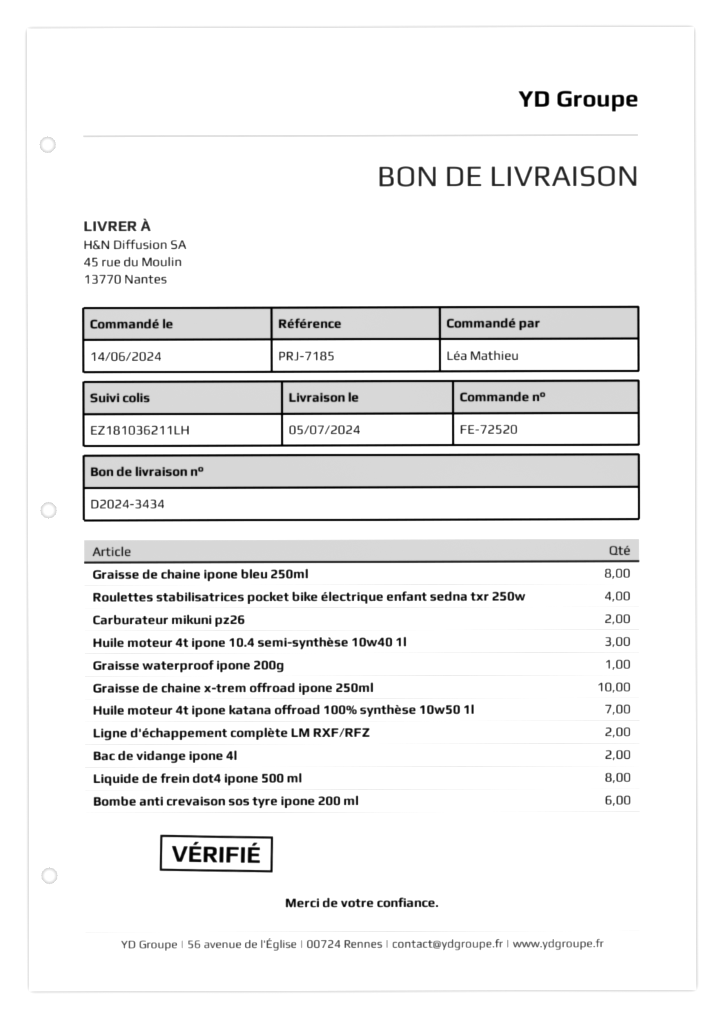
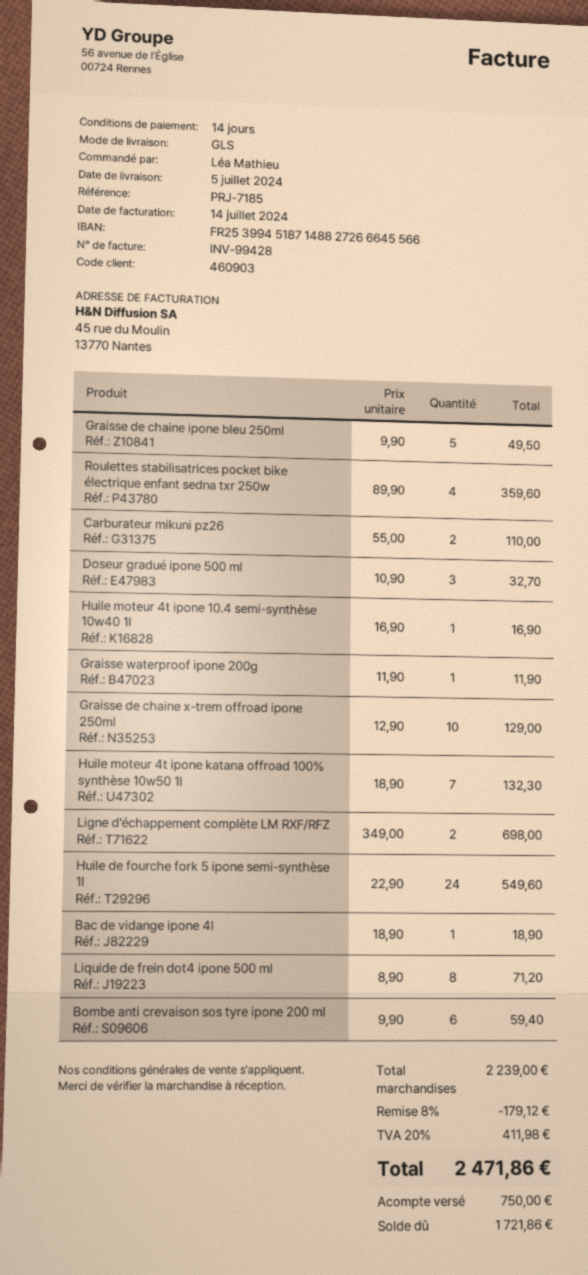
Graisse de chaine ipone bleu 250ml: 8 -> 5
Huile moteur 4t ipone 10.4 semi-synthèse 10w40 1l: 3 -> 1
Bac de vidange ipone 4l: 2 -> 1
Doseur gradué ipone 500 ml: none -> 3
Huile de fourche fork 5 ipone semi-synthèse 1l: none -> 24

